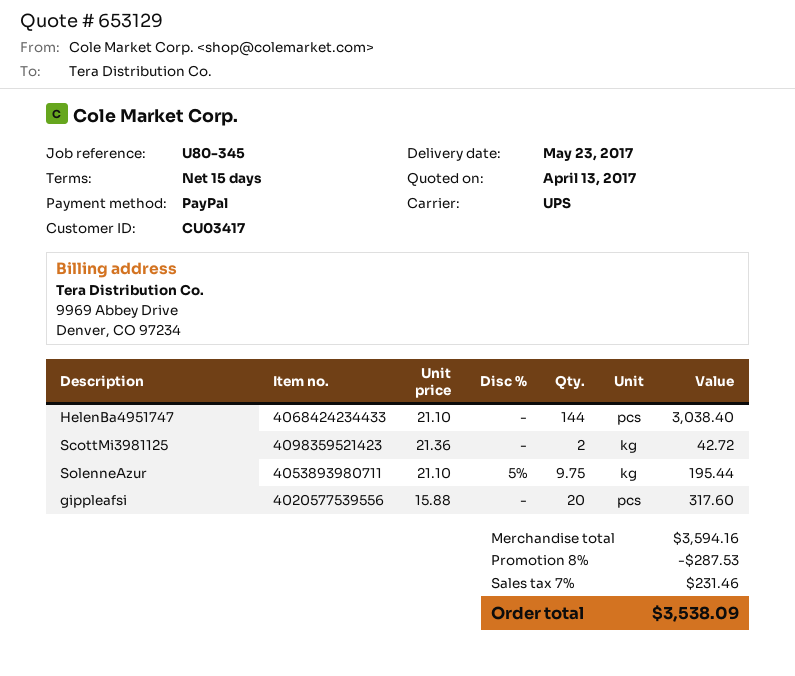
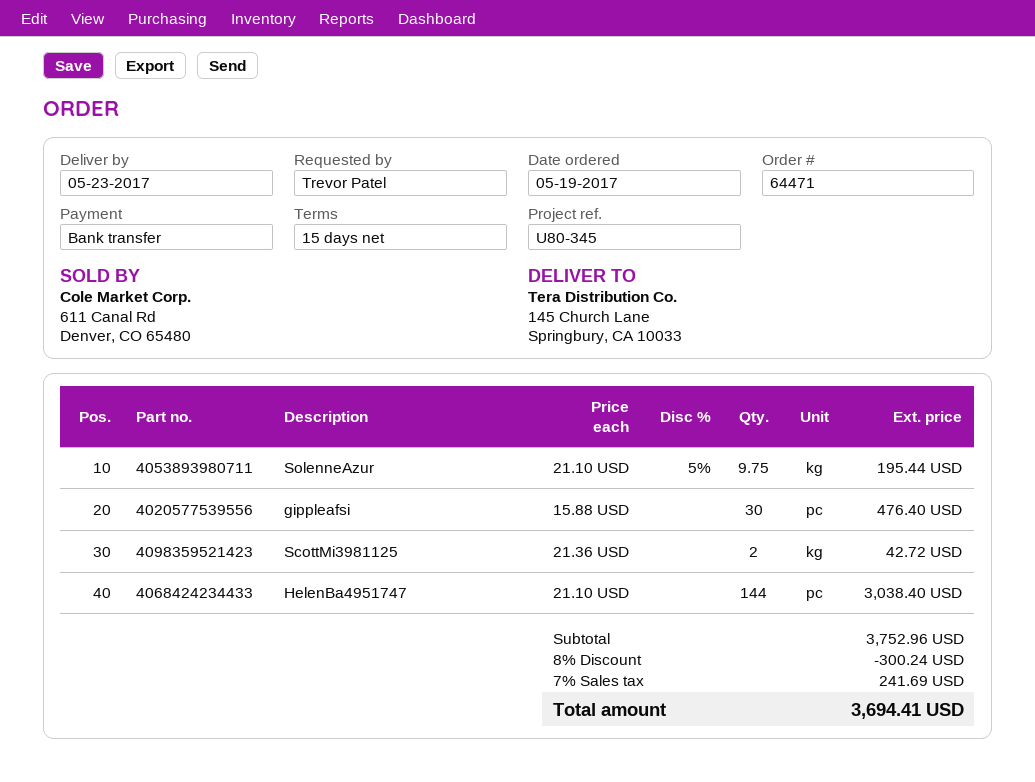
payment method: PayPal -> bank transfer
gippleafsi: 20 x 15.88 = 317.60 -> 30 x 15.88 = 476.40
subtotal: 3594.16 -> 3752.96
discount: 8% = 287.53 -> 8% = 300.24
tax: 7% = 231.46 -> 7% = 241.69
total: 3538.09 -> 3694.41

